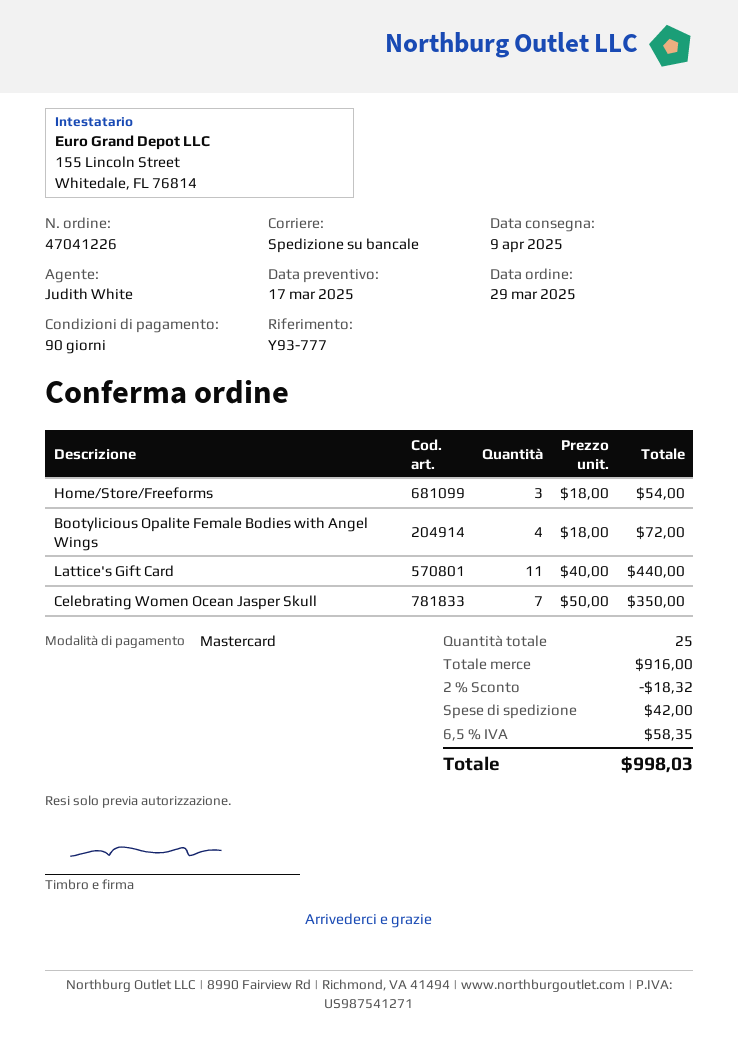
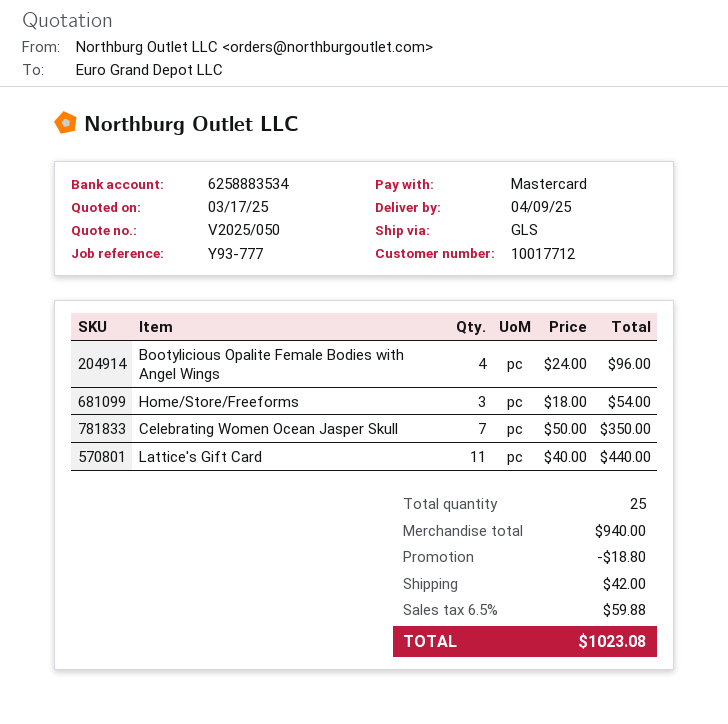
shipping method: pallet freight -> GLS
Bootylicious Opalite Female Bodies with Angel Wings: 4 x 18.00 = 72.00 -> 4 x 24.00 = 96.00
subtotal: 916.00 -> 940.00
discount: 18.32 -> 18.80
tax: 6.5% = 58.35 -> 6.5% = 59.88
total: 998.03 -> 1023.08

